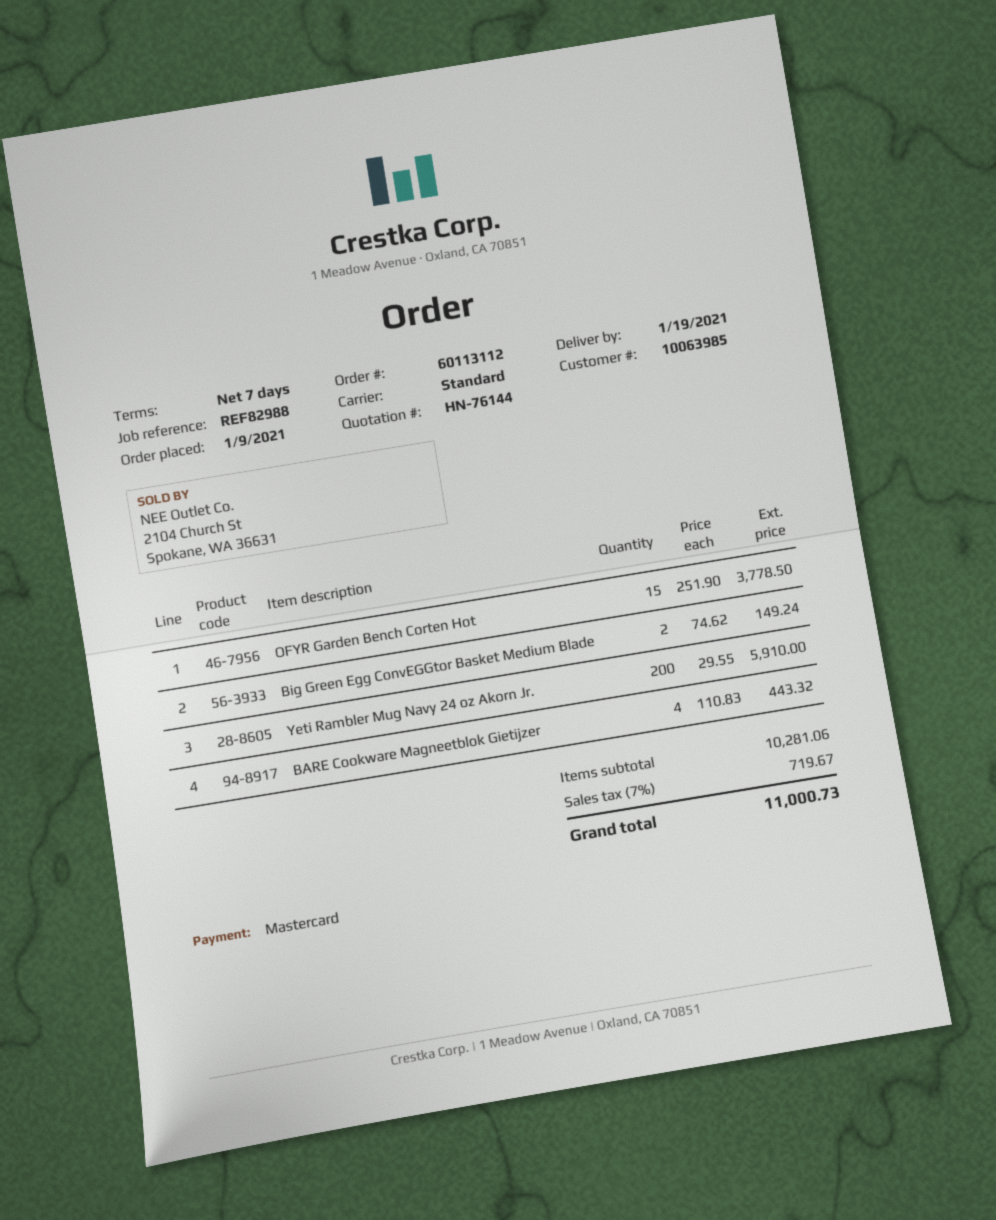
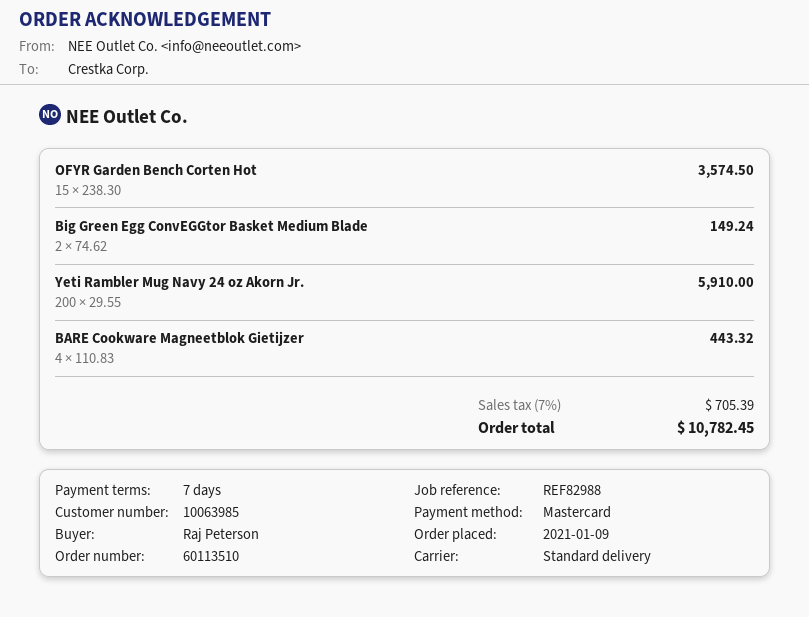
order number: 60113112 -> 60113510
OFYR Garden Bench Corten Hot: 15 x 251.90 = 3778.50 -> 15 x 238.30 = 3574.50
tax: 7% = 719.67 -> 7% = 705.39
total: 11000.73 -> 10782.45

